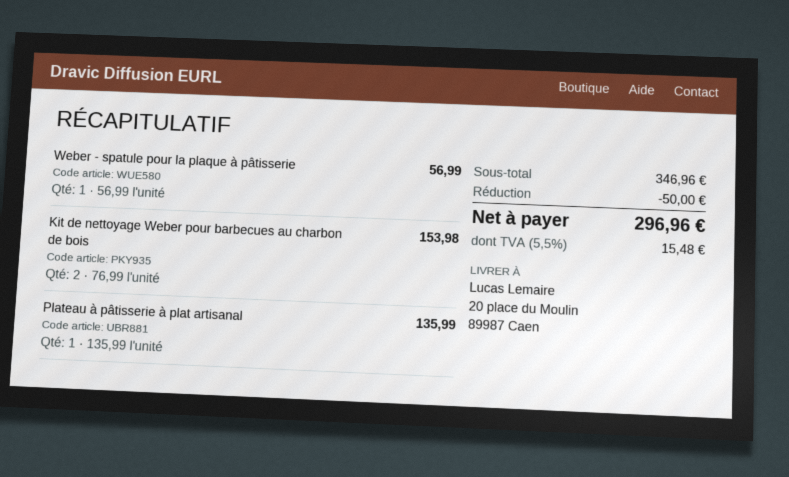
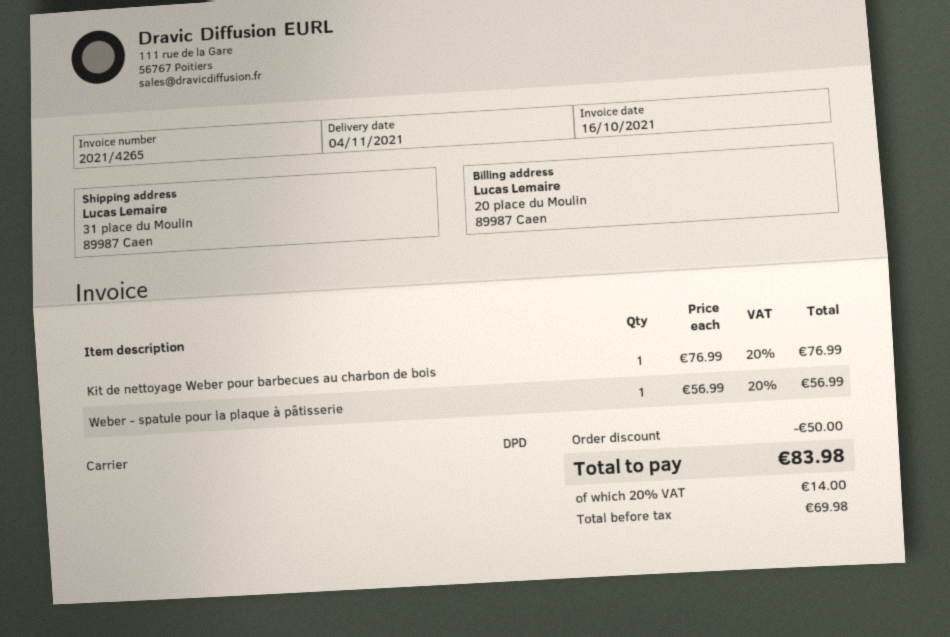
ship to: 20 place du Moulin, 89987 Caen -> 31 place du Moulin, 89987 Caen
Kit de nettoyage Weber pour barbecues au charbon de bois: 2 x 76.99 = 153.98 -> 1 x 76.99 = 76.99
Plateau à pâtisserie à plat artisanal: 1 x 135.99 = 135.99 -> none
tax: 5.5% = 15.48 -> 20% = 14.00
total: 296.96 -> 83.98

